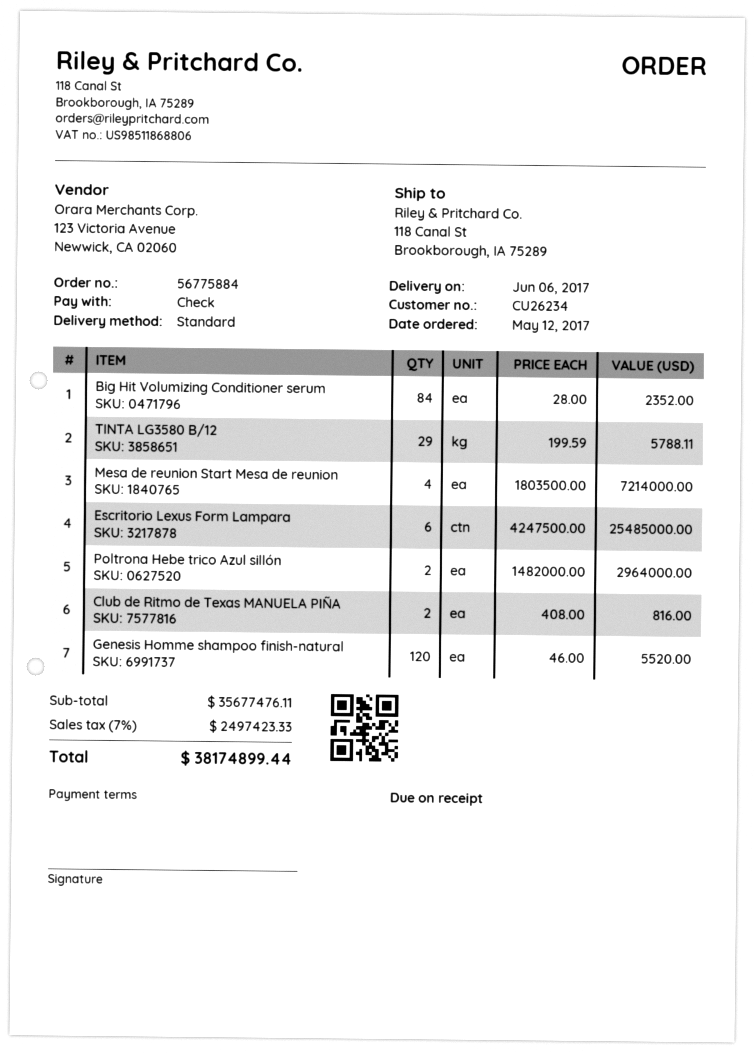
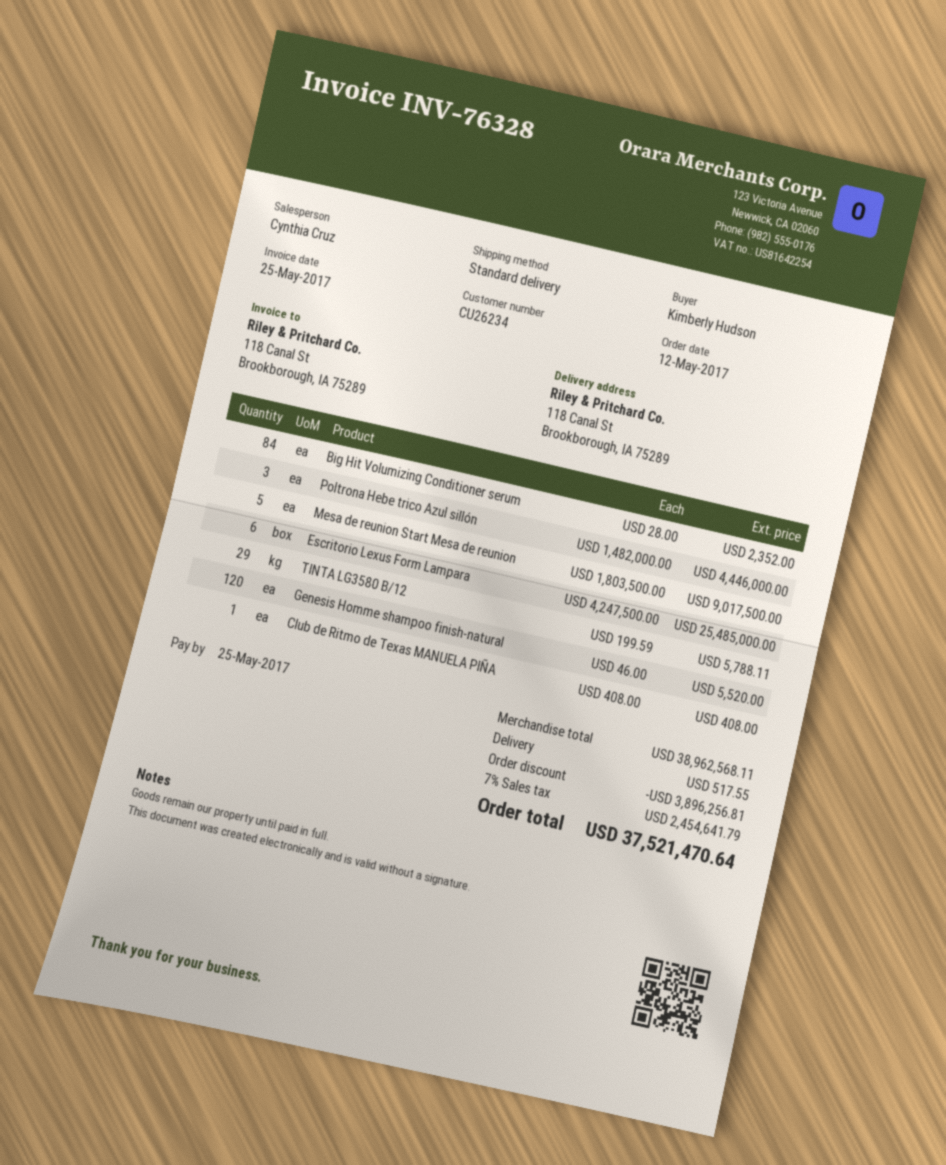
Mesa de reunion Start Mesa de reunion: 4 x 1803500.00 = 7214000.00 -> 5 x 1803500.00 = 9017500.00
Poltrona Hebe trico Azul sillón: 2 x 1482000.00 = 2964000.00 -> 3 x 1482000.00 = 4446000.00
Club de Ritmo de Texas MANUELA PIÑA: 2 x 408.00 = 816.00 -> 1 x 408.00 = 408.00
subtotal: 35677476.11 -> 38962568.11
discount: none -> 3896256.81
shipping: none -> 517.55
tax: 7% = 2497423.33 -> 7% = 2454641.79
total: 38174899.44 -> 37521470.64

